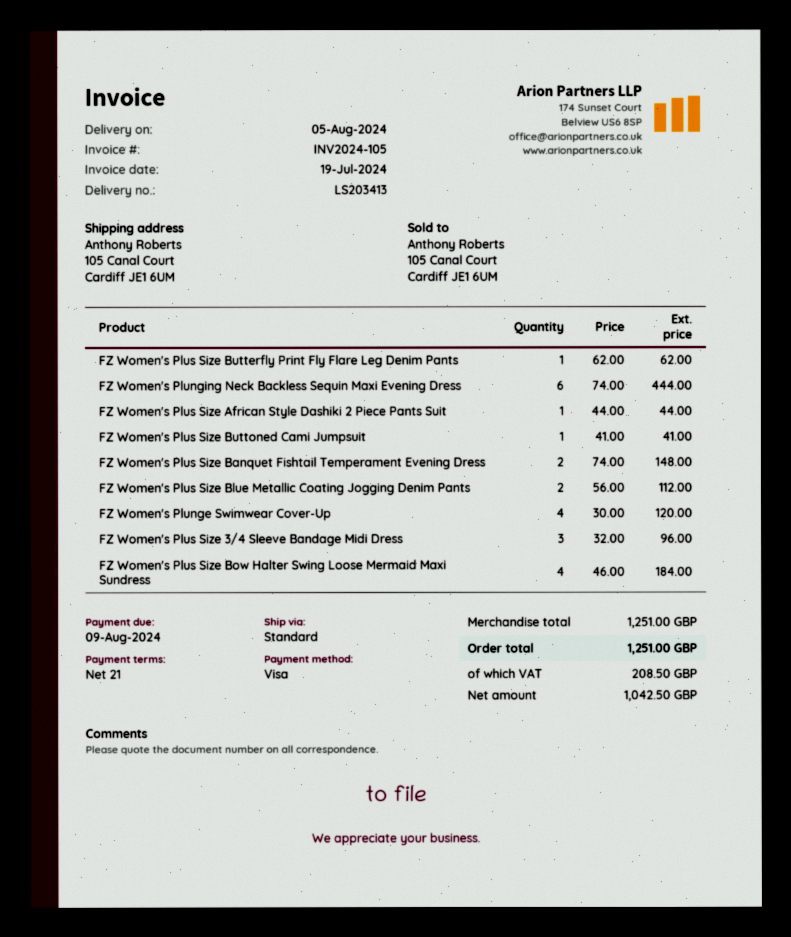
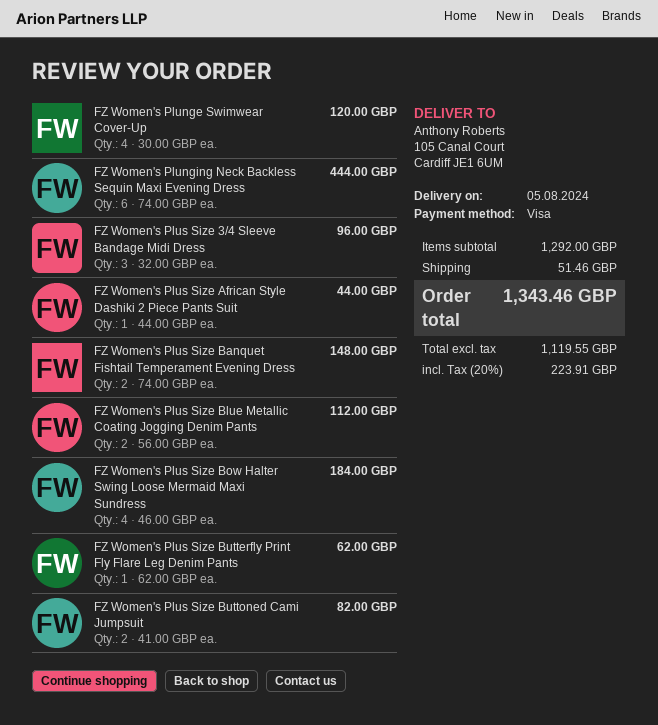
FZ Women's Plus Size Buttoned Cami Jumpsuit: 1 x 41.00 = 41.00 -> 2 x 41.00 = 82.00
subtotal: 1251.00 -> 1292.00
shipping: none -> 51.46
net: 1042.50 -> 1119.55
tax: 208.50 -> 223.91
total: 1251.00 -> 1343.46

